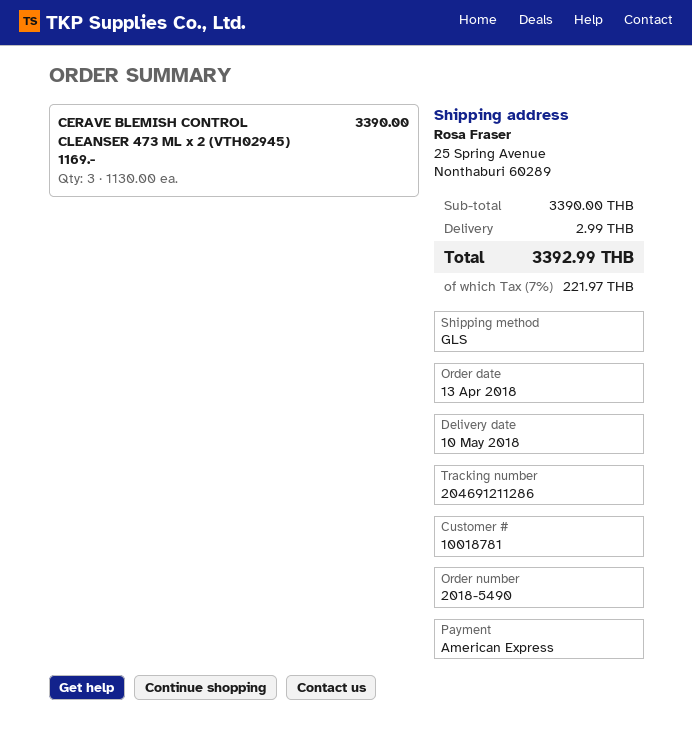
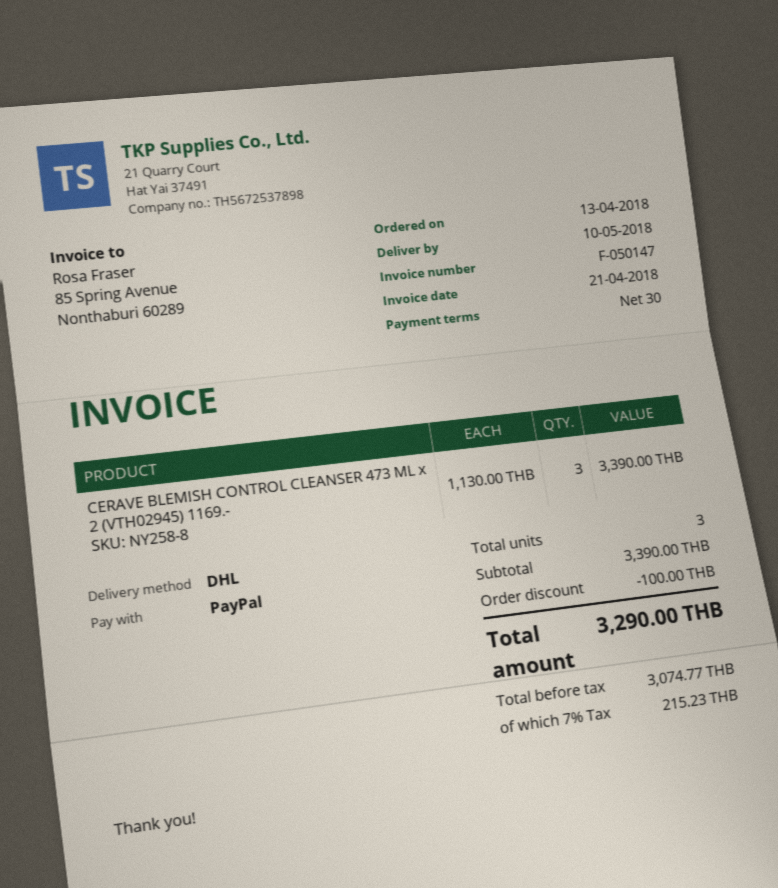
payment method: American Express -> PayPal
shipping method: GLS -> DHL
discount: none -> 100.00
shipping: 2.99 -> none
tax: 7% = 221.97 -> 7% = 215.23
total: 3392.99 -> 3290.00

